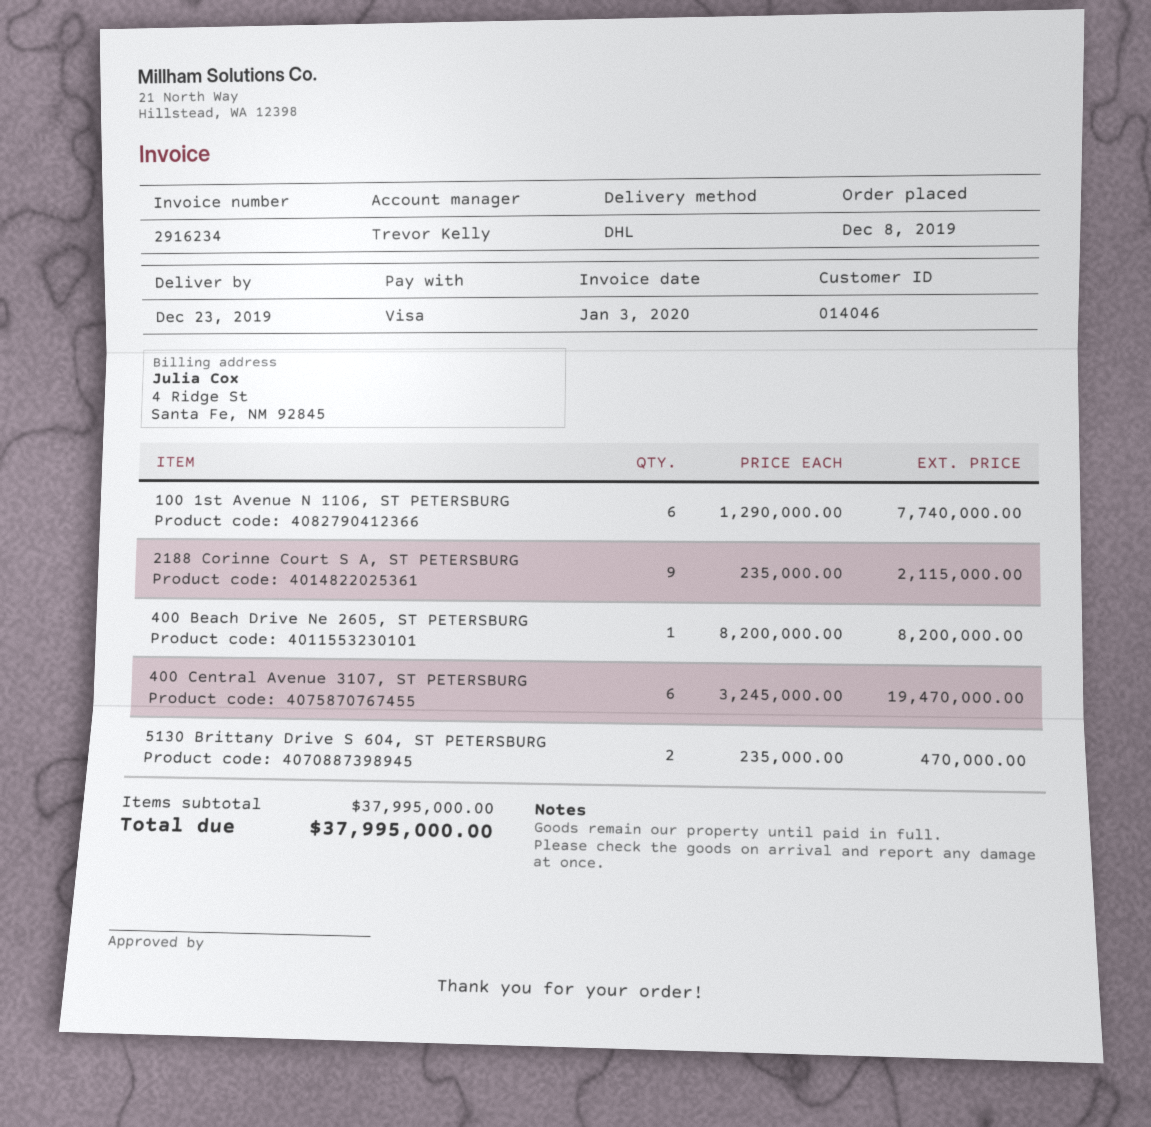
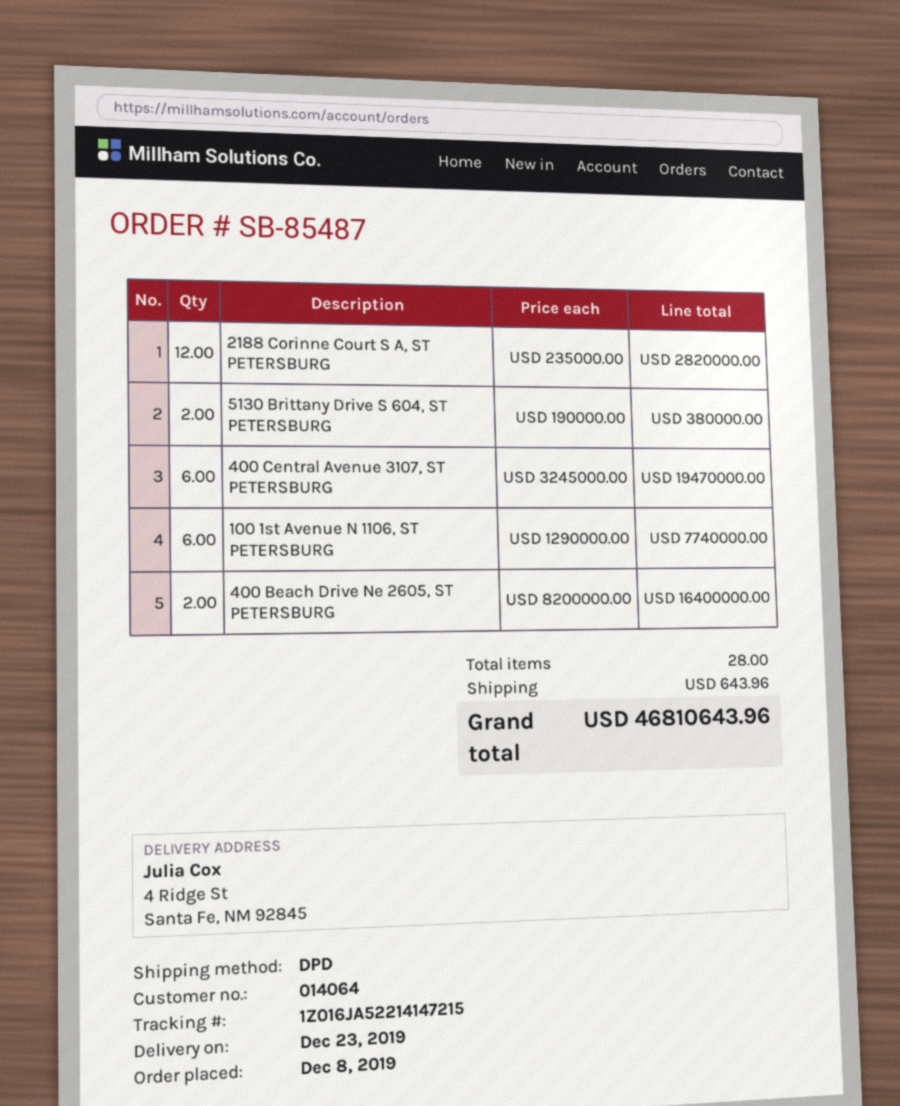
customer number: 014046 -> 014064
shipping method: DHL -> DPD
2188 Corinne Court S A, ST PETERSBURG: 9 x 235000.00 = 2115000.00 -> 12 x 235000.00 = 2820000.00
400 Beach Drive Ne 2605, ST PETERSBURG: 1 x 8200000.00 = 8200000.00 -> 2 x 8200000.00 = 16400000.00
5130 Brittany Drive S 604, ST PETERSBURG: 2 x 235000.00 = 470000.00 -> 2 x 190000.00 = 380000.00
shipping: none -> 643.96
total: 37995000.00 -> 46810643.96

